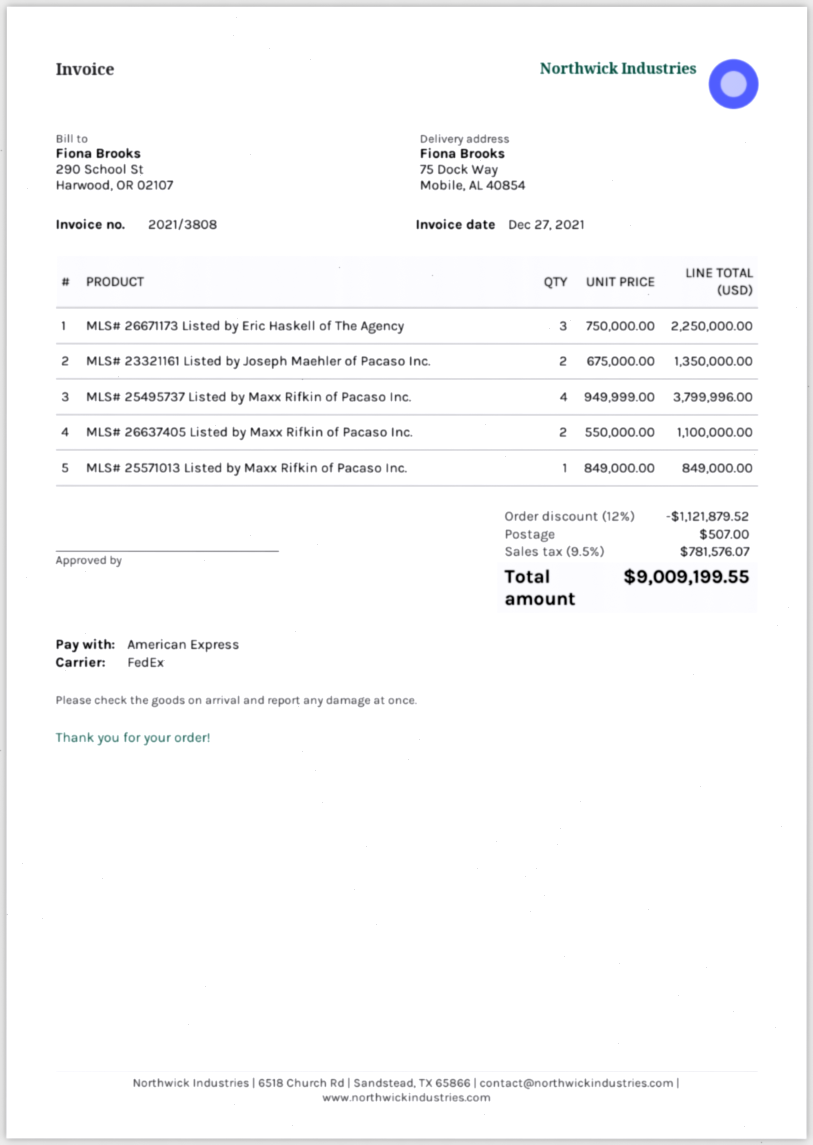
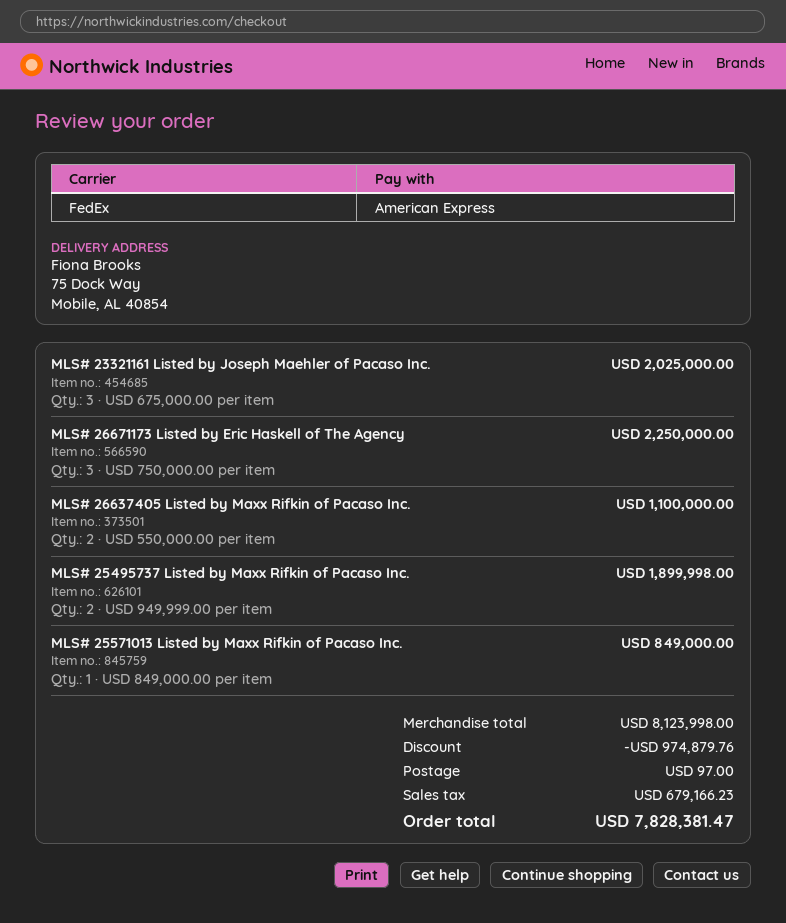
MLS# 23321161 Listed by Joseph Maehler of Pacaso Inc.: 2 x 675000.00 = 1350000.00 -> 3 x 675000.00 = 2025000.00
MLS# 25495737 Listed by Maxx Rifkin of Pacaso Inc.: 4 x 949999.00 = 3799996.00 -> 2 x 949999.00 = 1899998.00
discount: 1121879.52 -> 974879.76
shipping: 507.00 -> 97.00
tax: 781576.07 -> 679166.23
total: 9009199.55 -> 7828381.47

